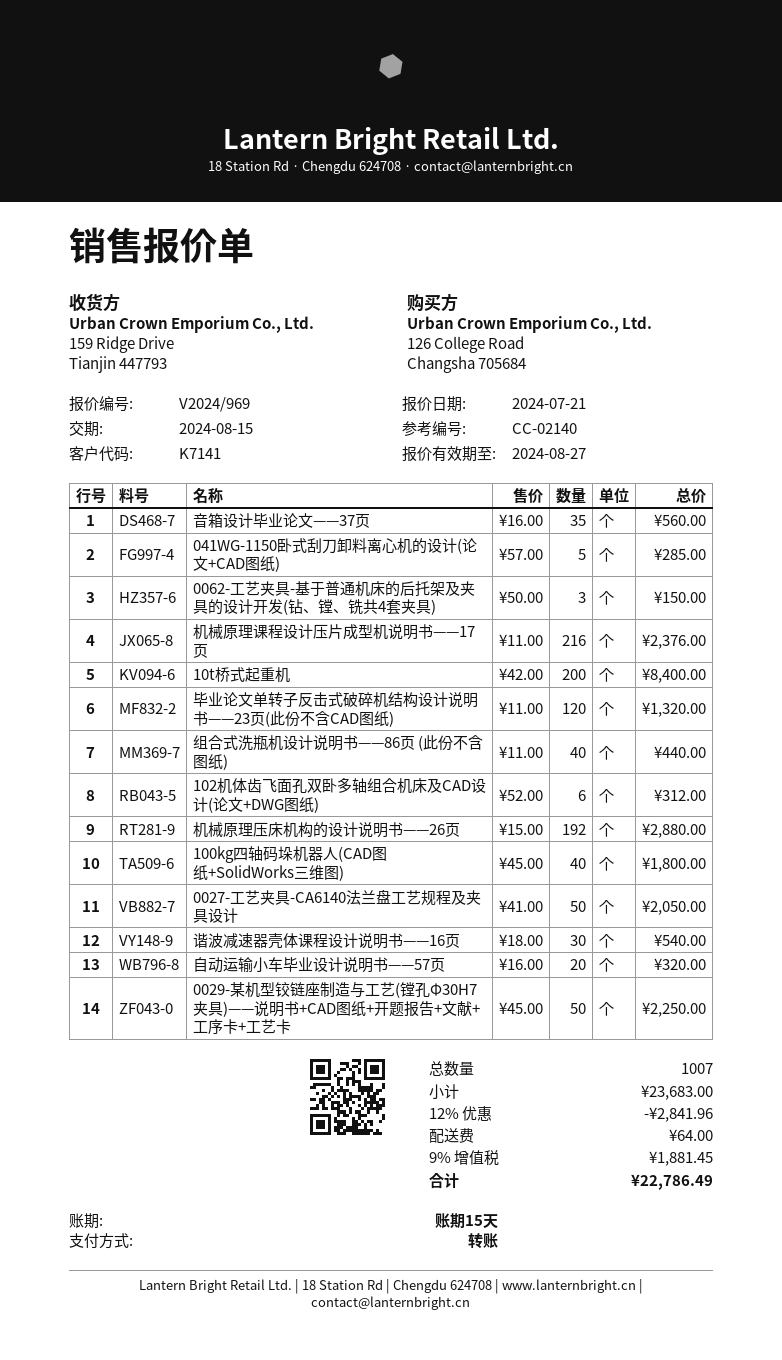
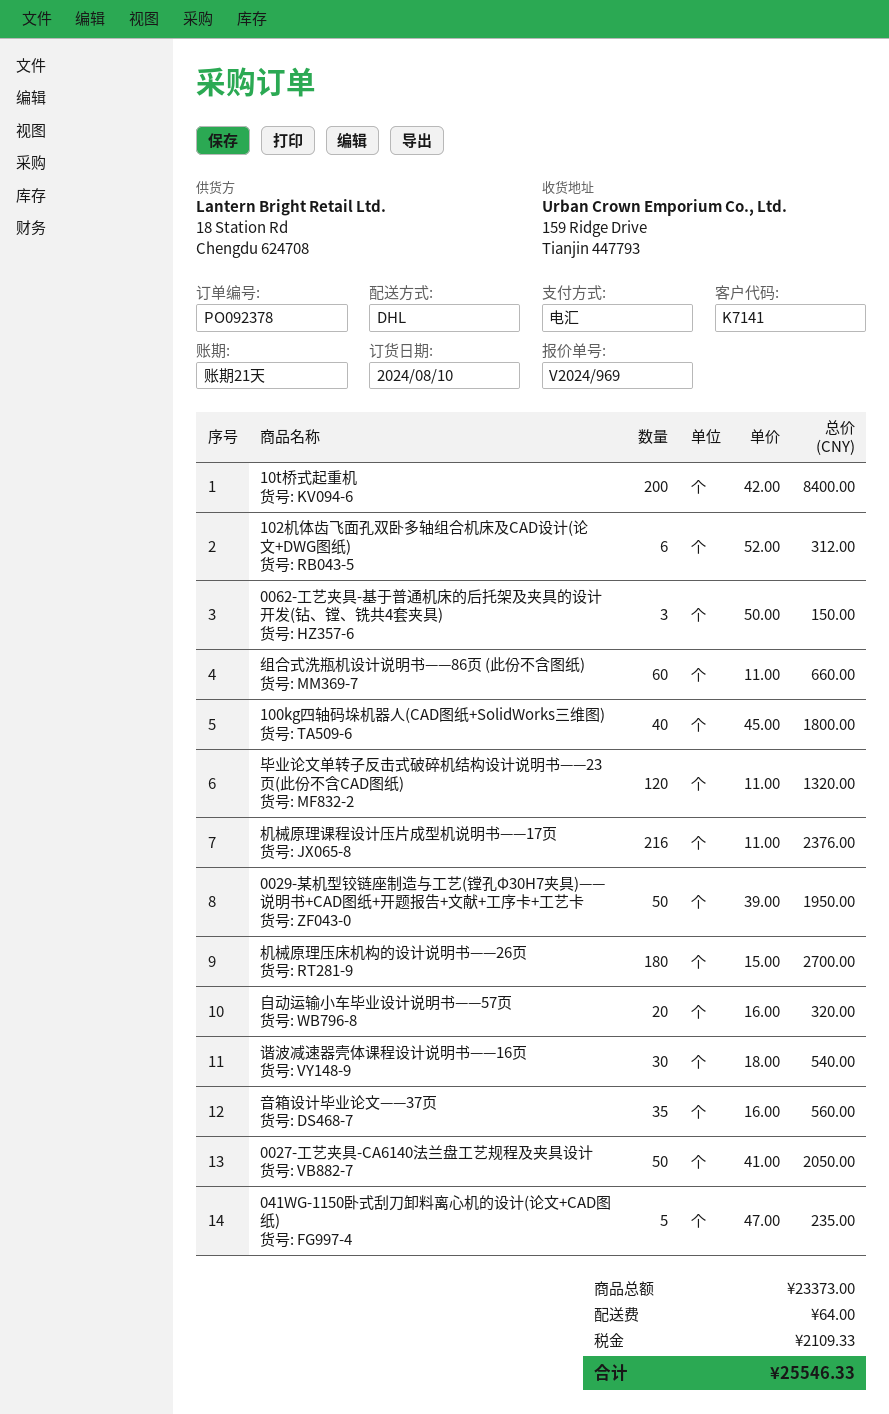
payment terms: 15 days -> 21 days
041WG-1150卧式刮刀卸料离心机的设计(论文+CAD图纸): 5 x 57.00 = 285.00 -> 5 x 47.00 = 235.00
组合式洗瓶机设计说明书——86页 (此份不含图纸): 40 x 11.00 = 440.00 -> 60 x 11.00 = 660.00
机械原理压床机构的设计说明书——26页: 192 x 15.00 = 2880.00 -> 180 x 15.00 = 2700.00
0029-某机型铰链座制造与工艺(镗孔Φ30H7夹具)——说明书+CAD图纸+开题报告+文献+工序卡+工艺卡: 50 x 45.00 = 2250.00 -> 50 x 39.00 = 1950.00
subtotal: 23683.00 -> 23373.00
discount: 12% = 2841.96 -> none
tax: 1881.45 -> 2109.33
total: 22786.49 -> 25546.33

